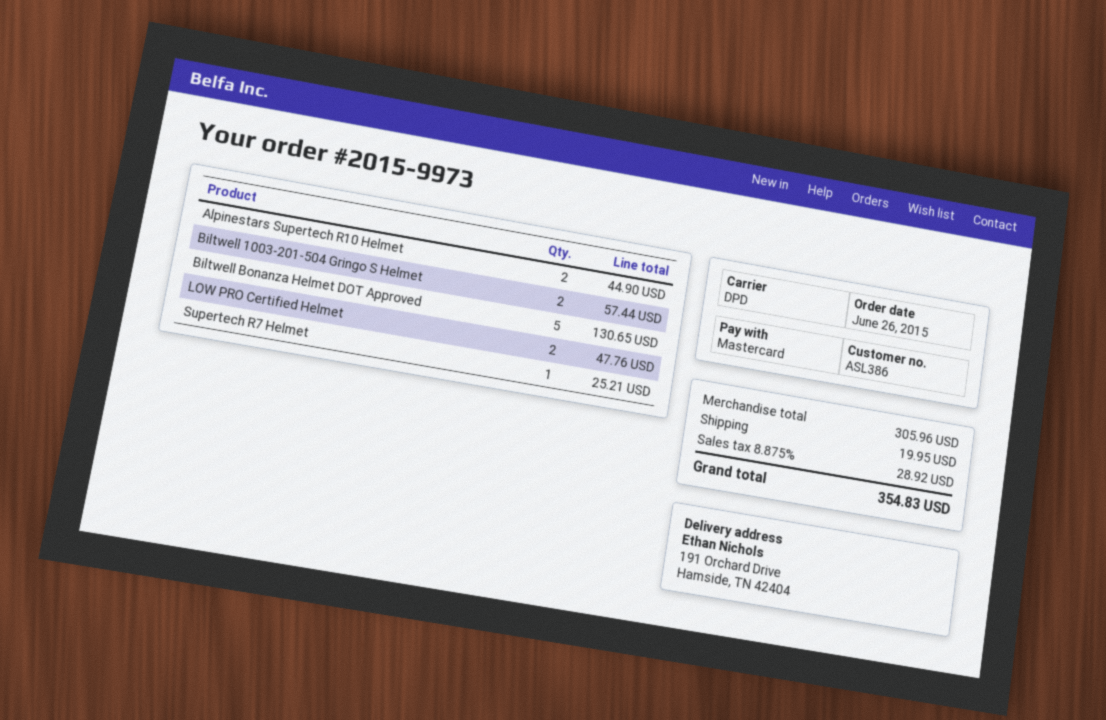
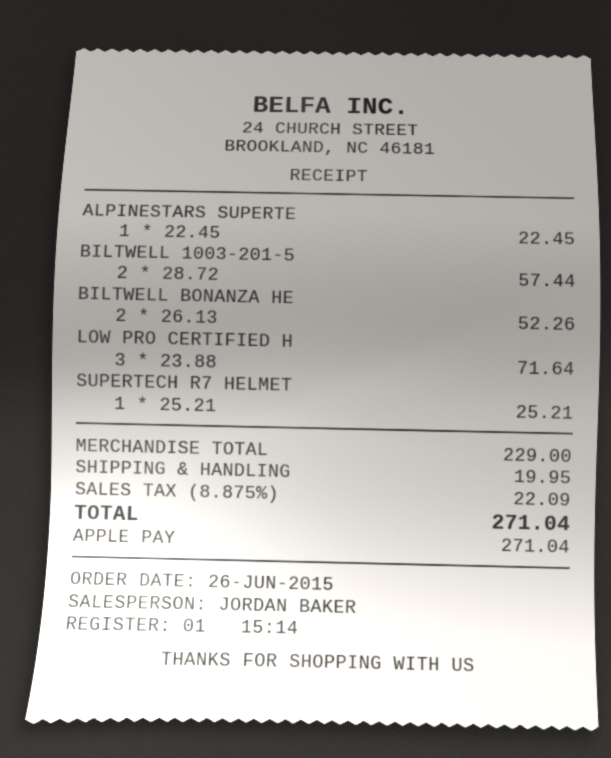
payment method: Mastercard -> Apple Pay
Alpinestars Supertech R10 Helmet: 2 for 44.90 -> 1 for 22.45
Biltwell Bonanza Helmet DOT Approved: 5 for 130.65 -> 2 for 52.26
LOW PRO Certified Helmet: 2 for 47.76 -> 3 for 71.64
subtotal: 305.96 -> 229.00
tax: 8.875% = 28.92 -> 8.875% = 22.09
total: 354.83 -> 271.04

